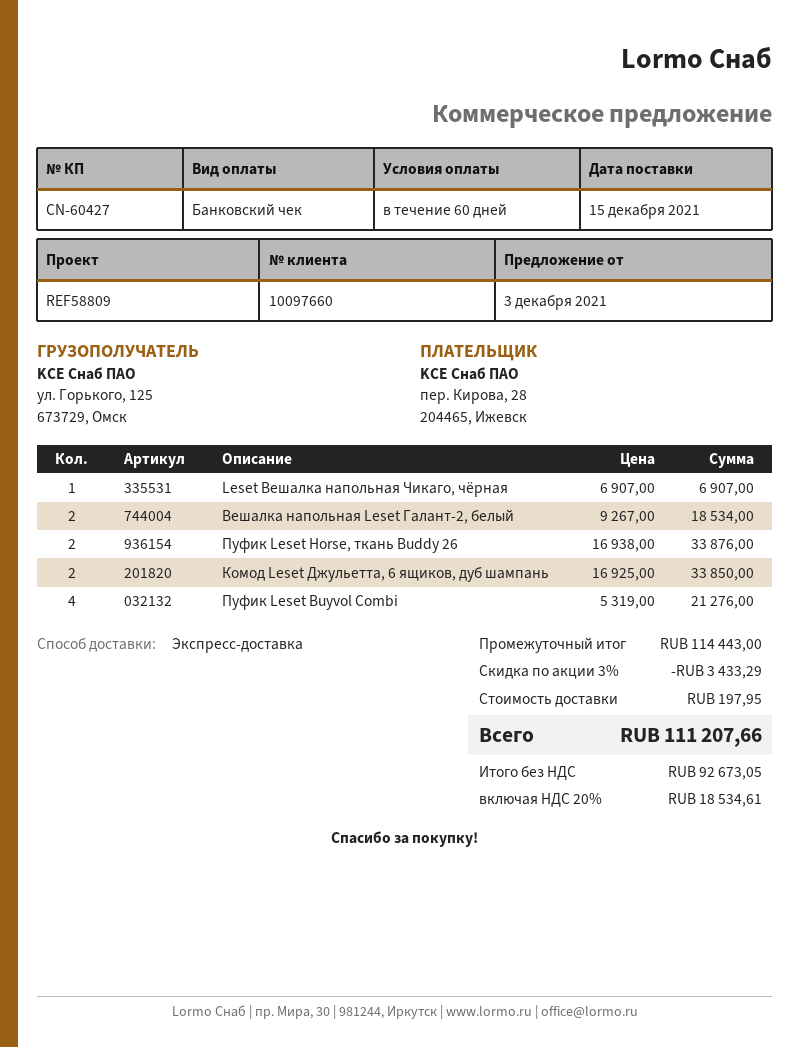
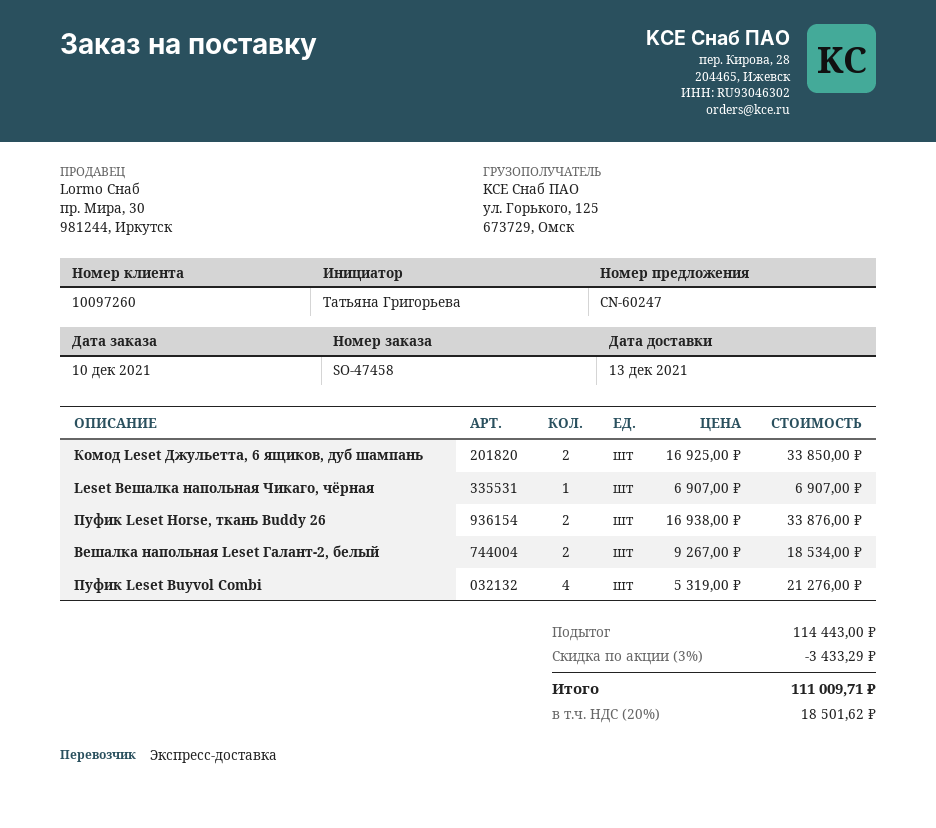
quote number: CN-60427 -> CN-60247
delivery date: 2021-12-15 -> 2021-12-13
customer number: 10097660 -> 10097260
shipping: 197.95 -> none
tax: 20% = 18534.61 -> 20% = 18501.62
total: 111207.66 -> 111009.71

